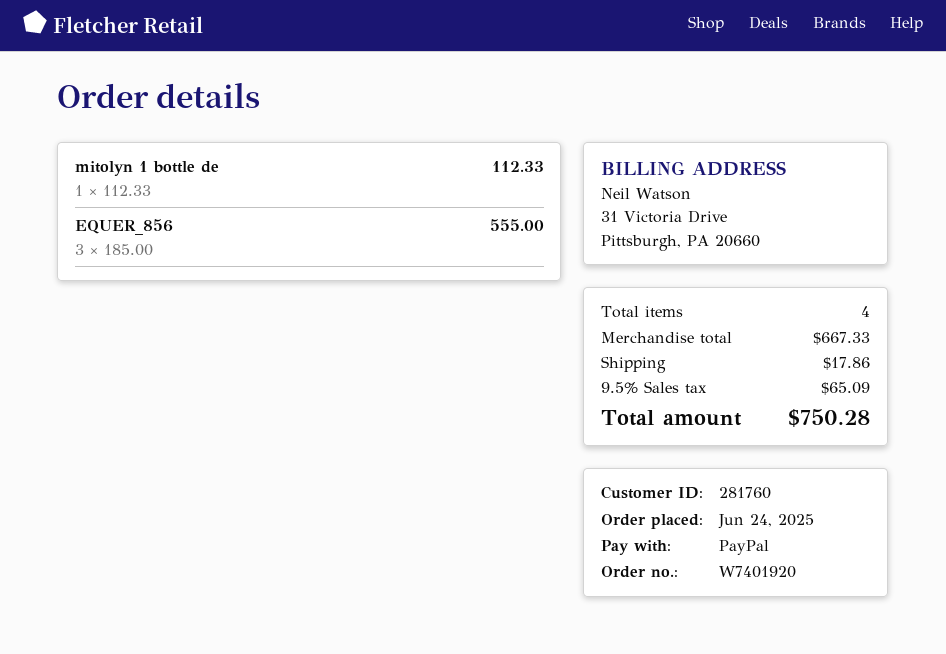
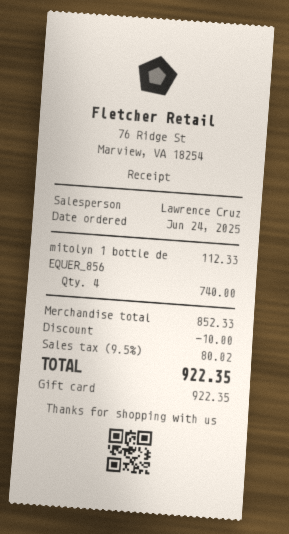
payment method: PayPal -> gift card
EQUER_856: 3 for 555.00 -> 4 for 740.00
subtotal: 667.33 -> 852.33
discount: none -> 10.00
shipping: 17.86 -> none
tax: 9.5% = 65.09 -> 9.5% = 80.02
total: 750.28 -> 922.35

